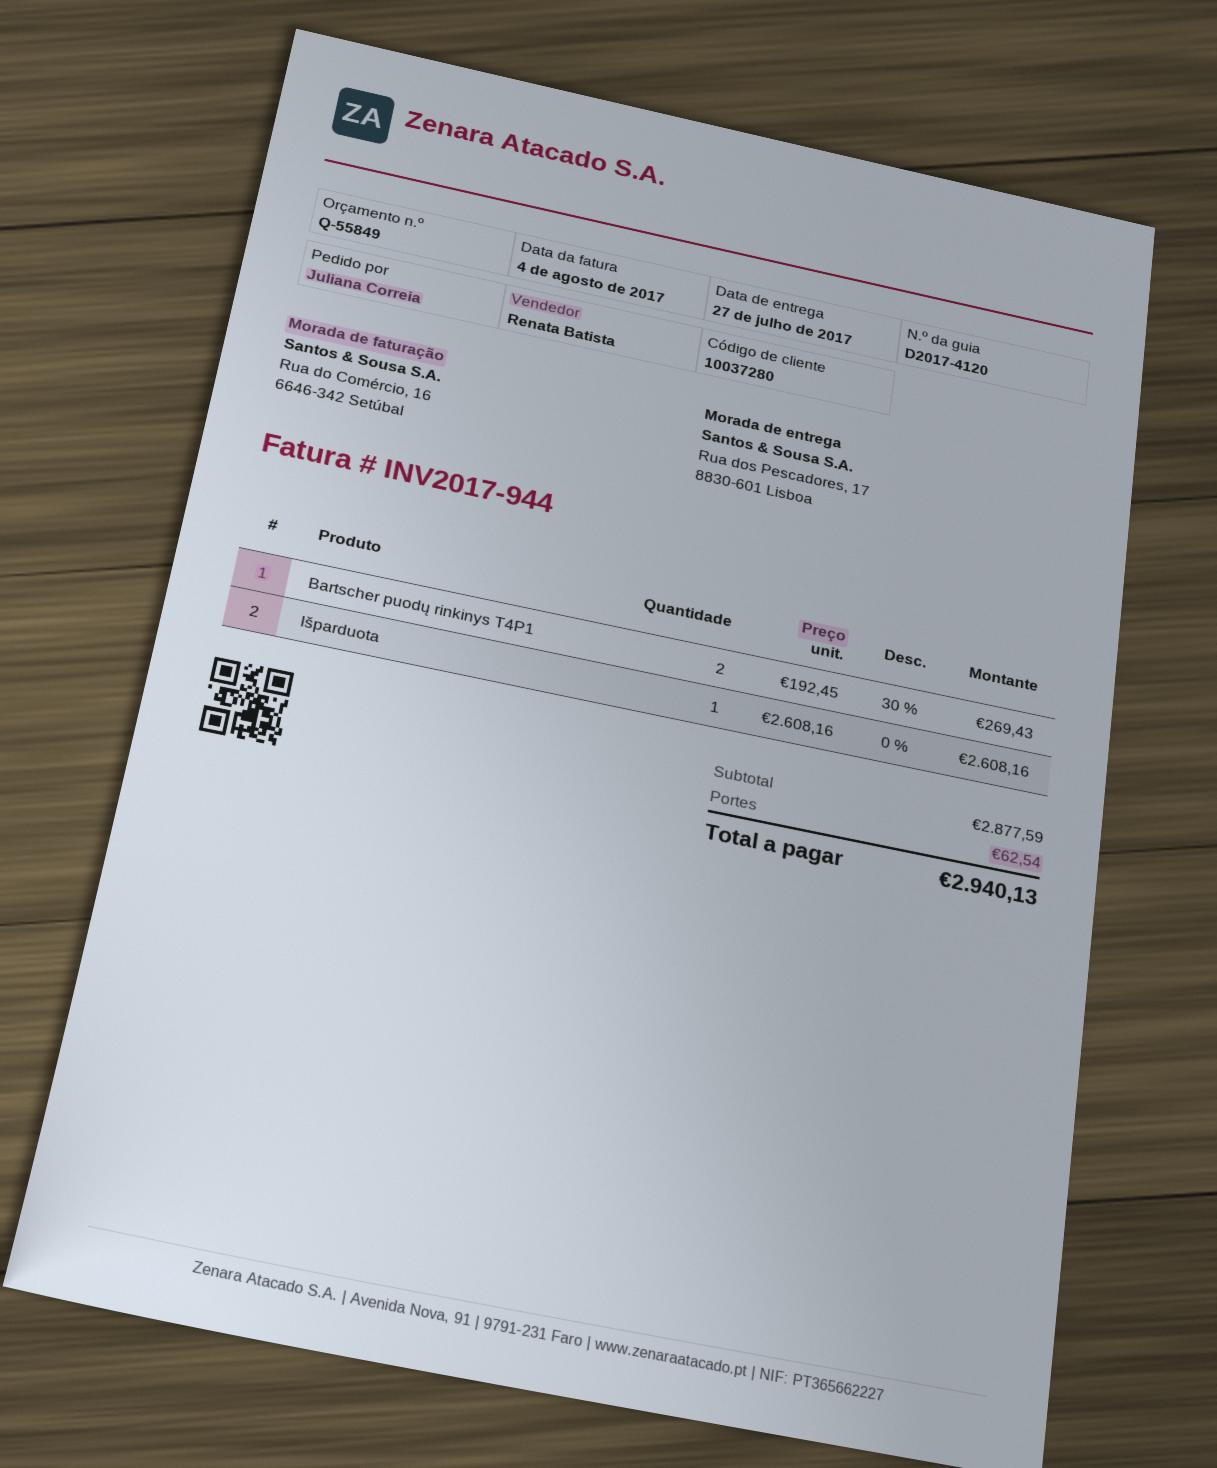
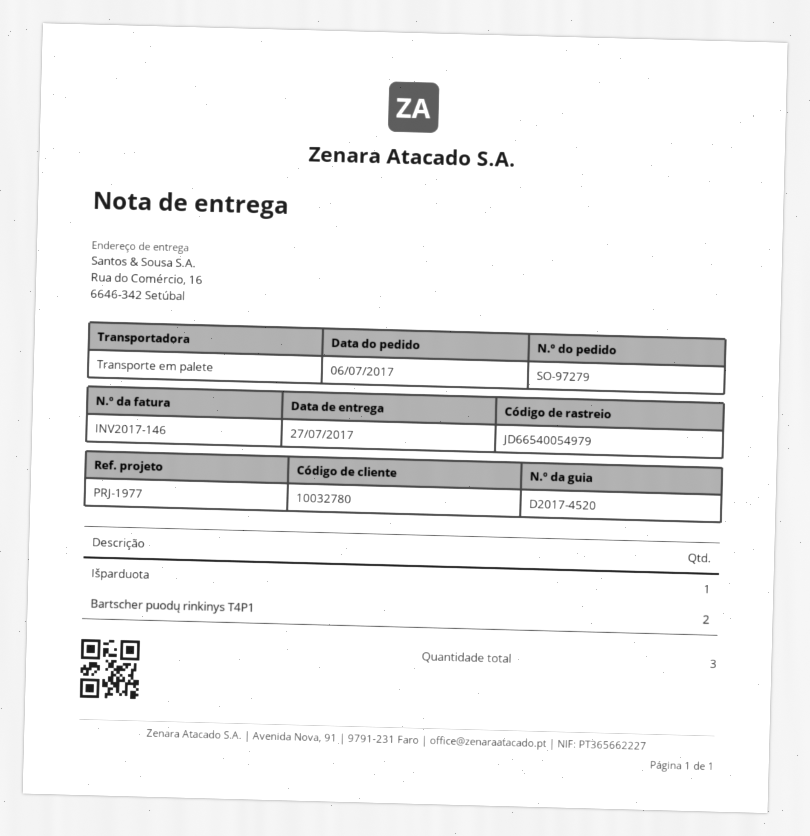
delivery note number: D2017-4120 -> D2017-4520
invoice number: INV2017-944 -> INV2017-146
customer number: 10037280 -> 10032780
ship to: Rua dos Pescadores, 17, 8830-601 Lisboa -> Rua do Comércio, 16, 6646-342 Setúbal

